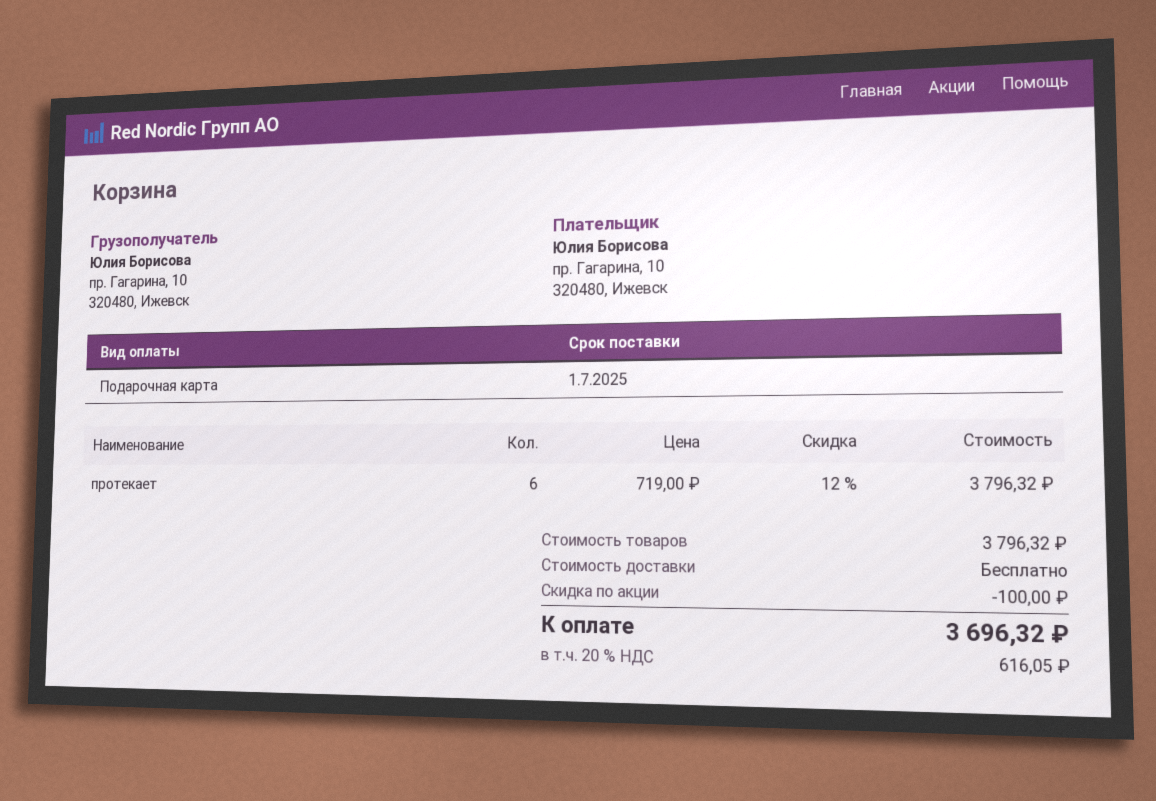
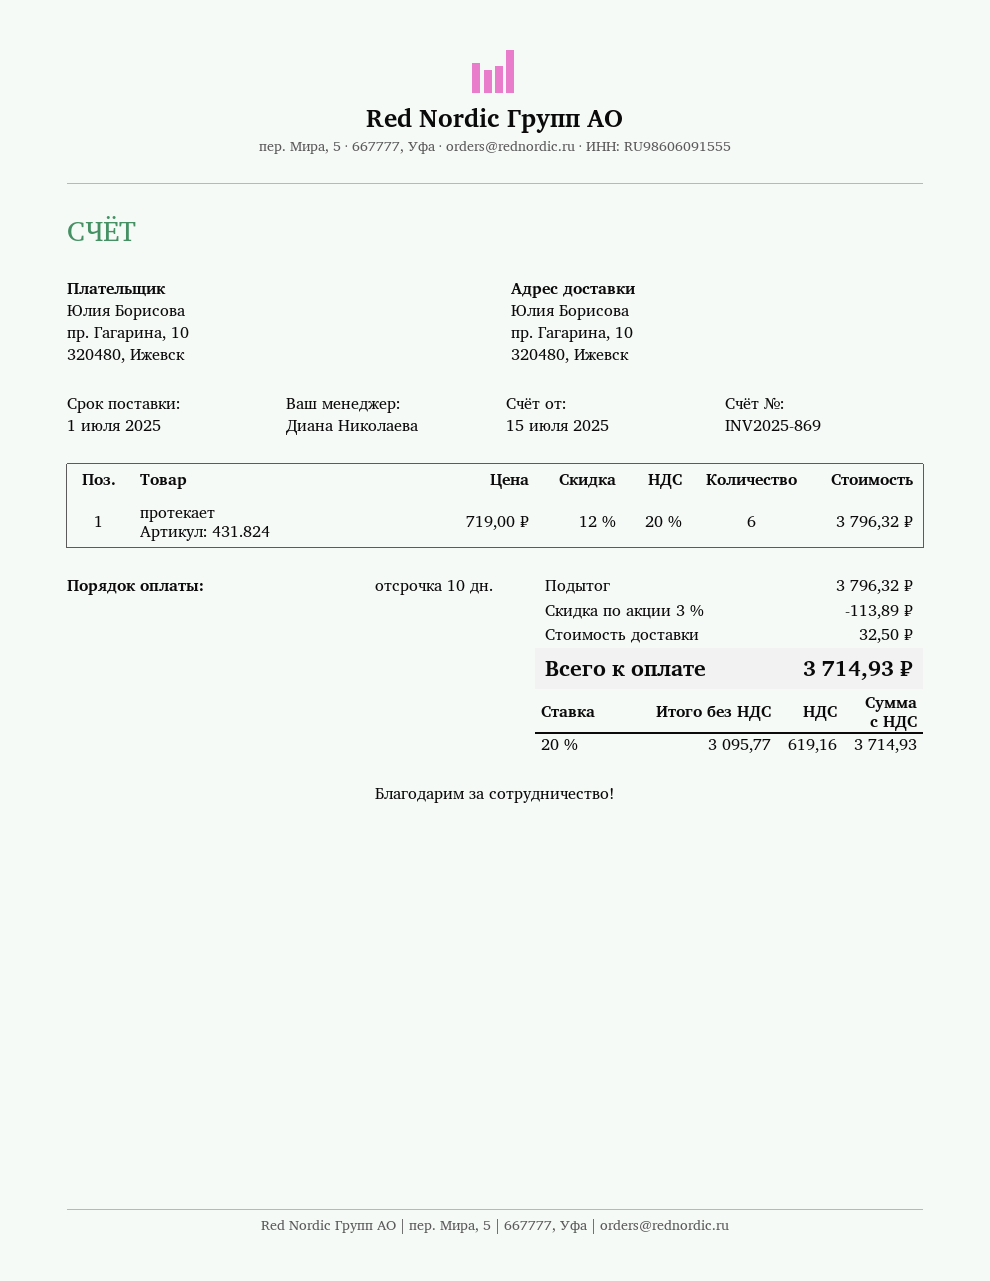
discount: 100.00 -> 113.89
shipping: 0.00 -> 32.50
tax: 20% = 616.05 -> 20% = 619.16
total: 3696.32 -> 3714.93

